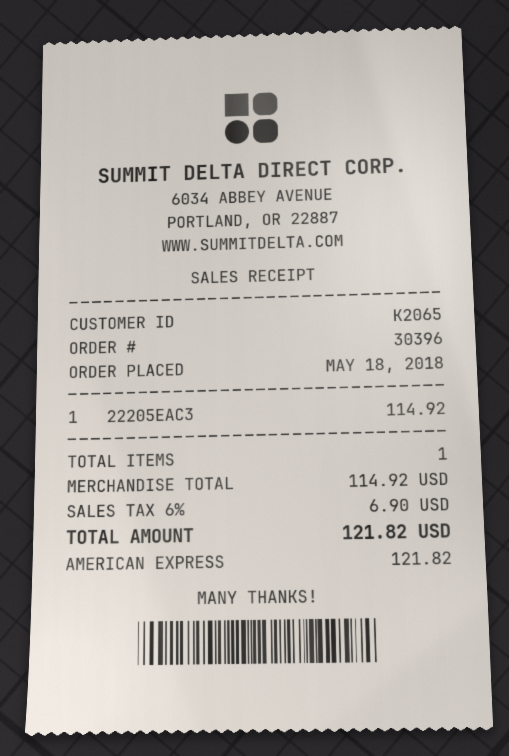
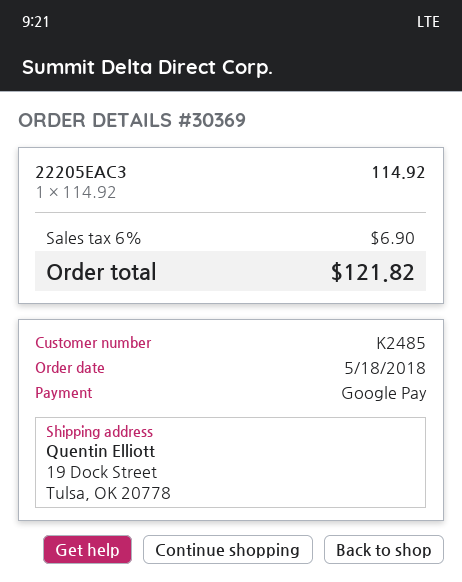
order number: 30396 -> 30369
customer number: K2065 -> K2485
payment method: American Express -> Google Pay

